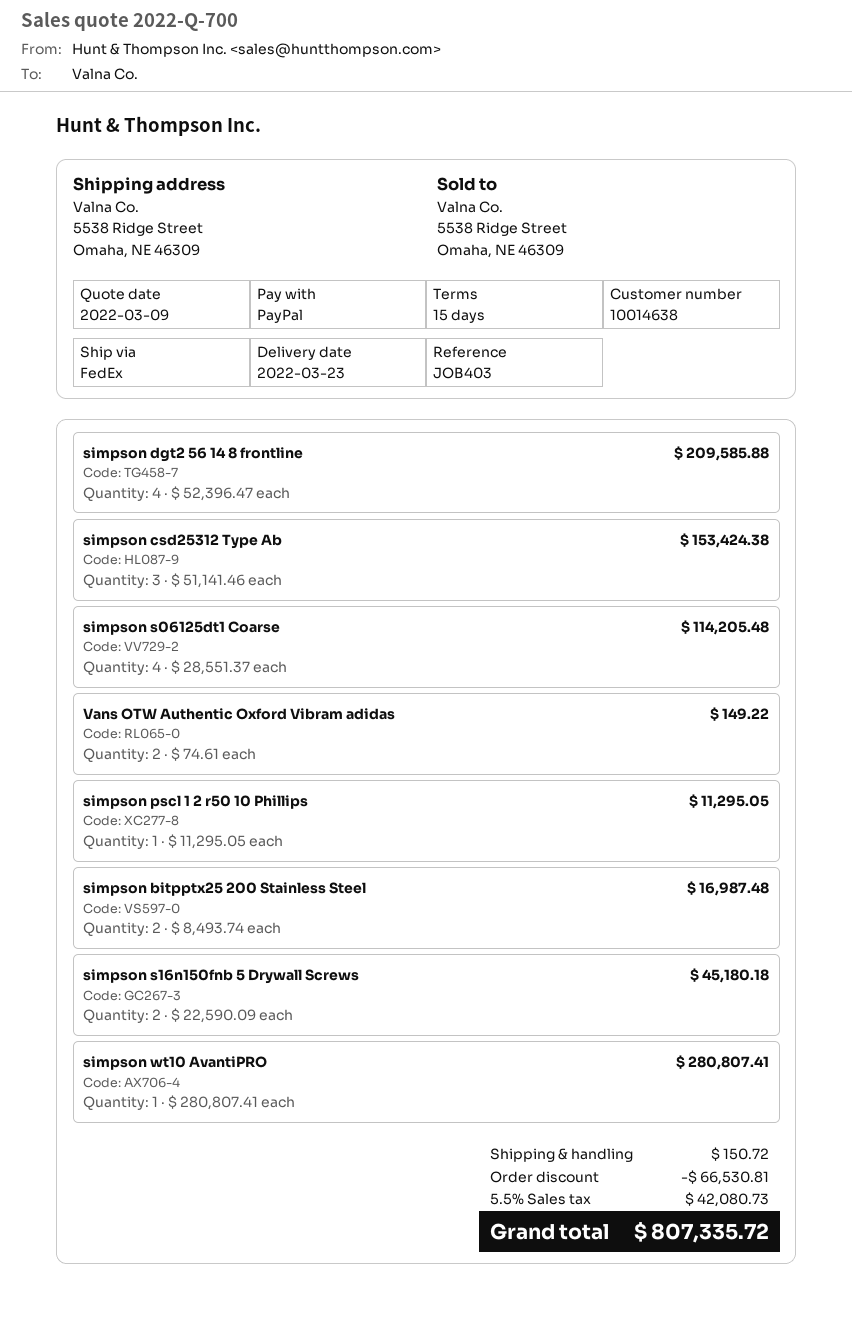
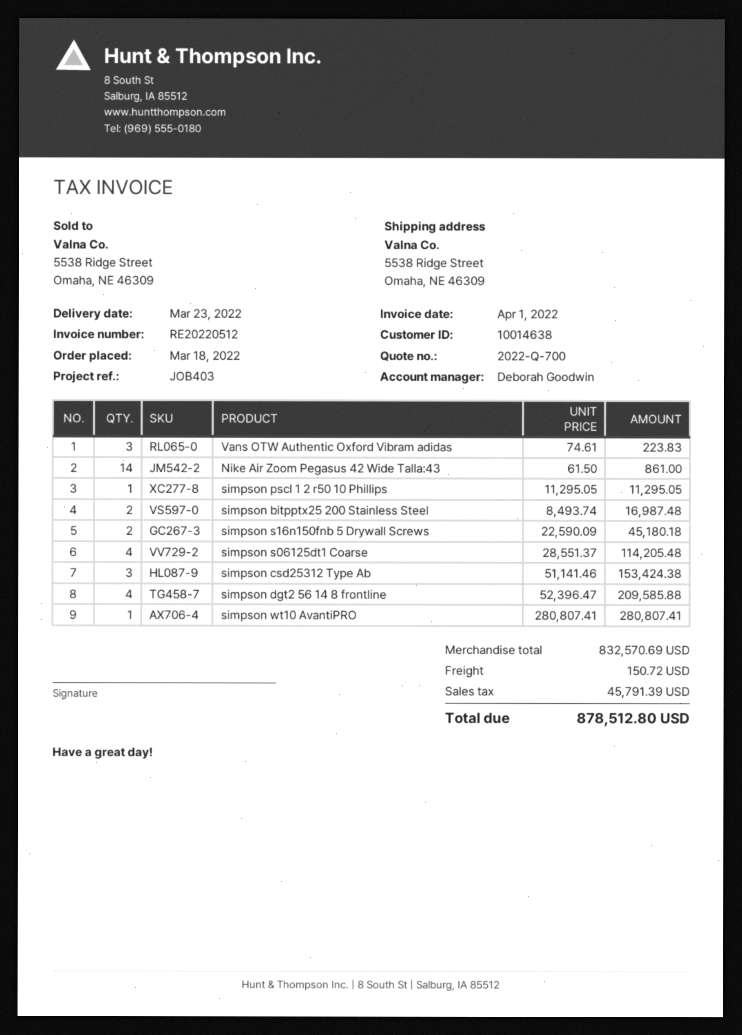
Vans OTW Authentic Oxford Vibram adidas: 2 x 74.61 = 149.22 -> 3 x 74.61 = 223.83
Nike Air Zoom Pegasus 42 Wide Talla:43: none -> 14 x 61.50 = 861.00
discount: 66530.81 -> none
tax: 42080.73 -> 45791.39
total: 807335.72 -> 878512.80

